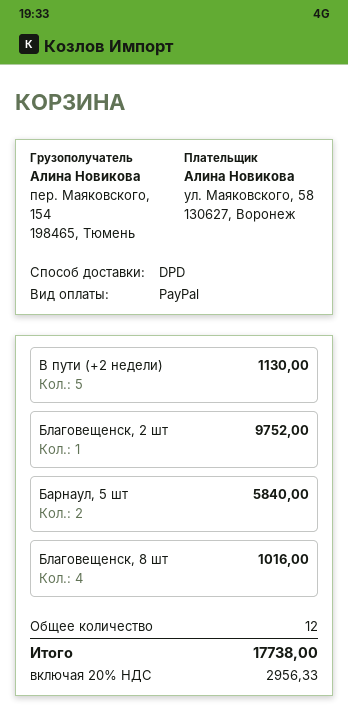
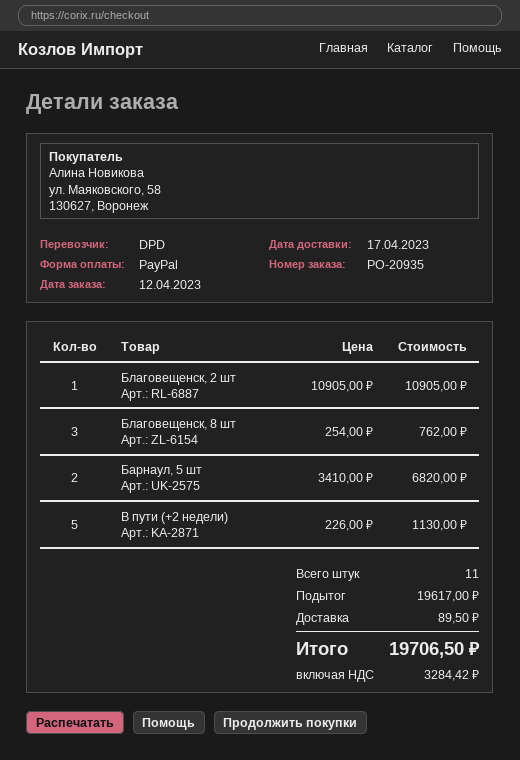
Благовещенск, 2 шт: 1 for 9752.00 -> 1 for 10905.00
Барнаул, 5 шт: 2 for 5840.00 -> 2 for 6820.00
Благовещенск, 8 шт: 4 for 1016.00 -> 3 for 762.00
total quantity: 12 -> 11
shipping: none -> 89.50
tax: 2956.33 -> 3284.42
total: 17738.00 -> 19706.50

